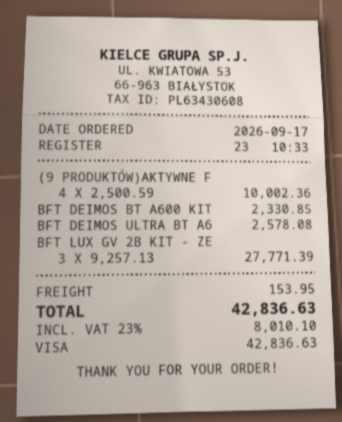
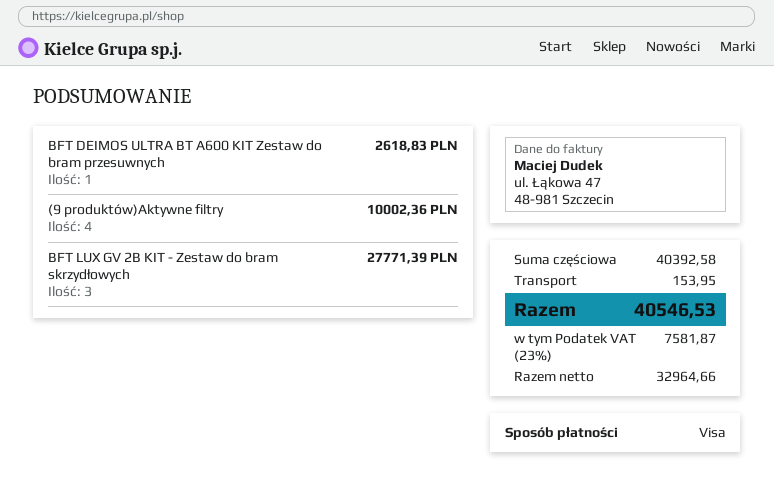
BFT DEIMOS BT A600 KIT: 1 for 2330.85 -> none
BFT DEIMOS ULTRA BT A6: 1 for 2578.08 -> 1 for 2618.83
tax: 23% = 8010.10 -> 23% = 7581.87
total: 42836.63 -> 40546.53

